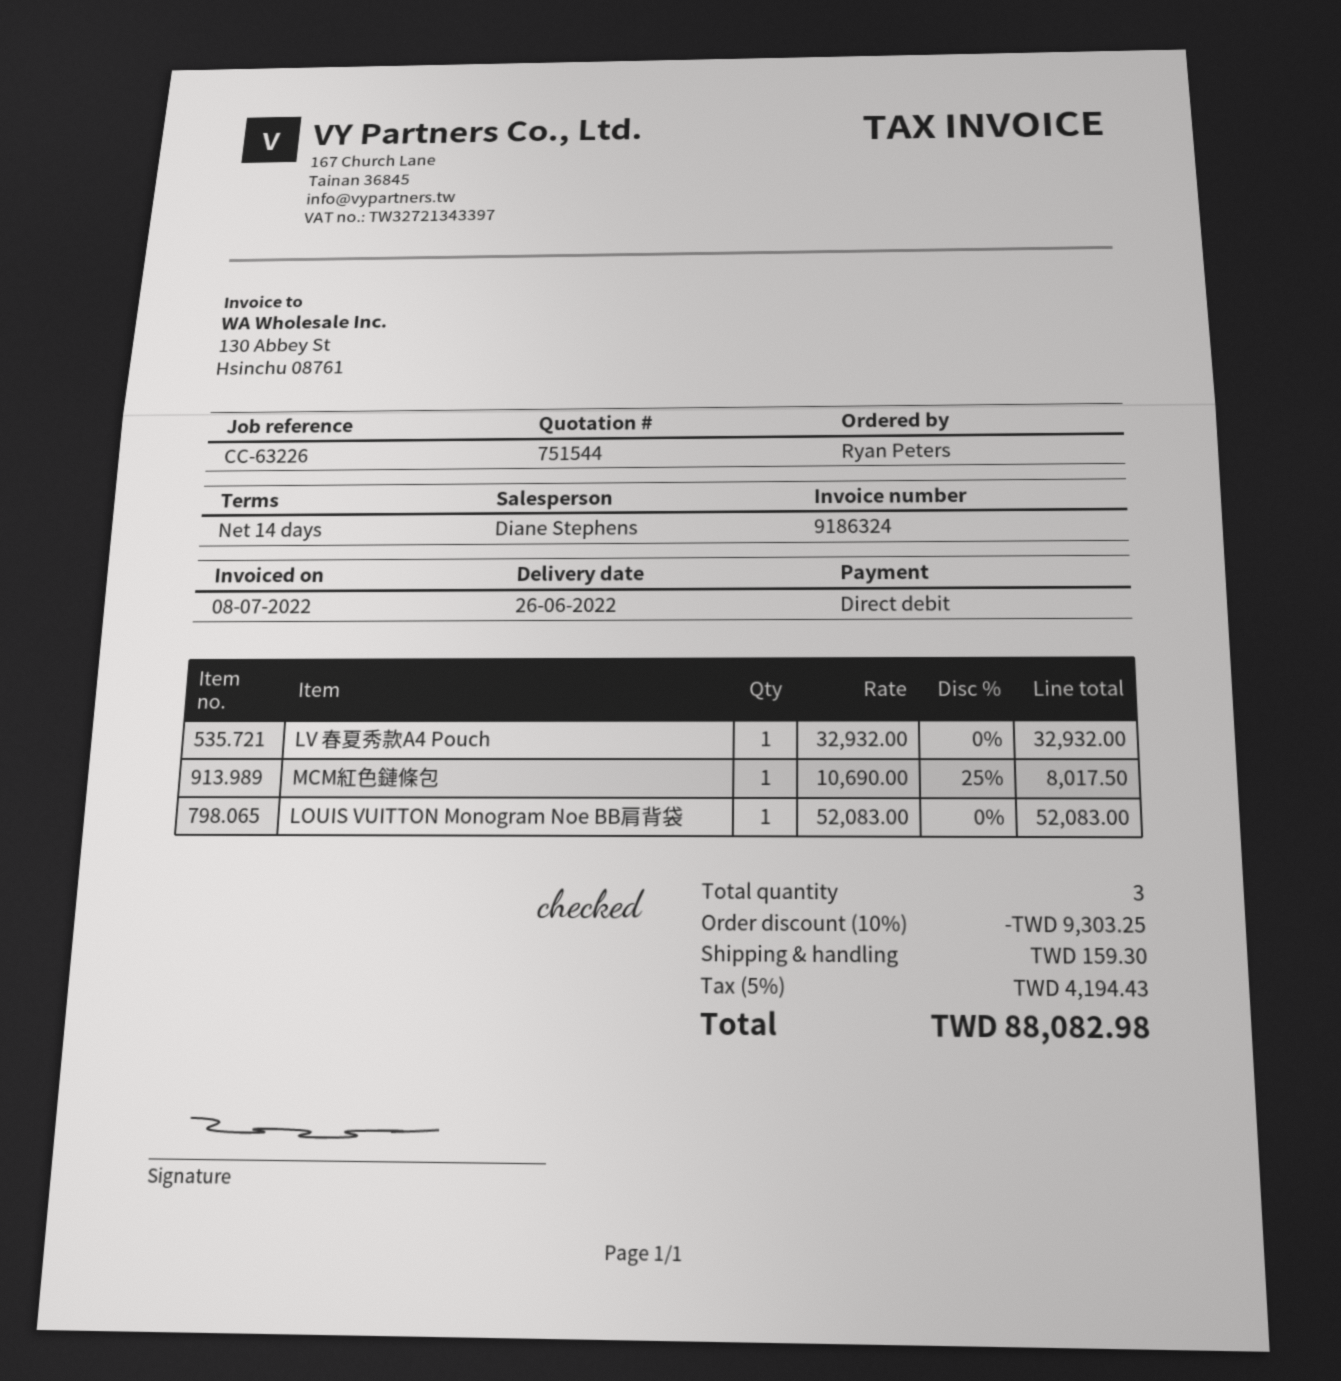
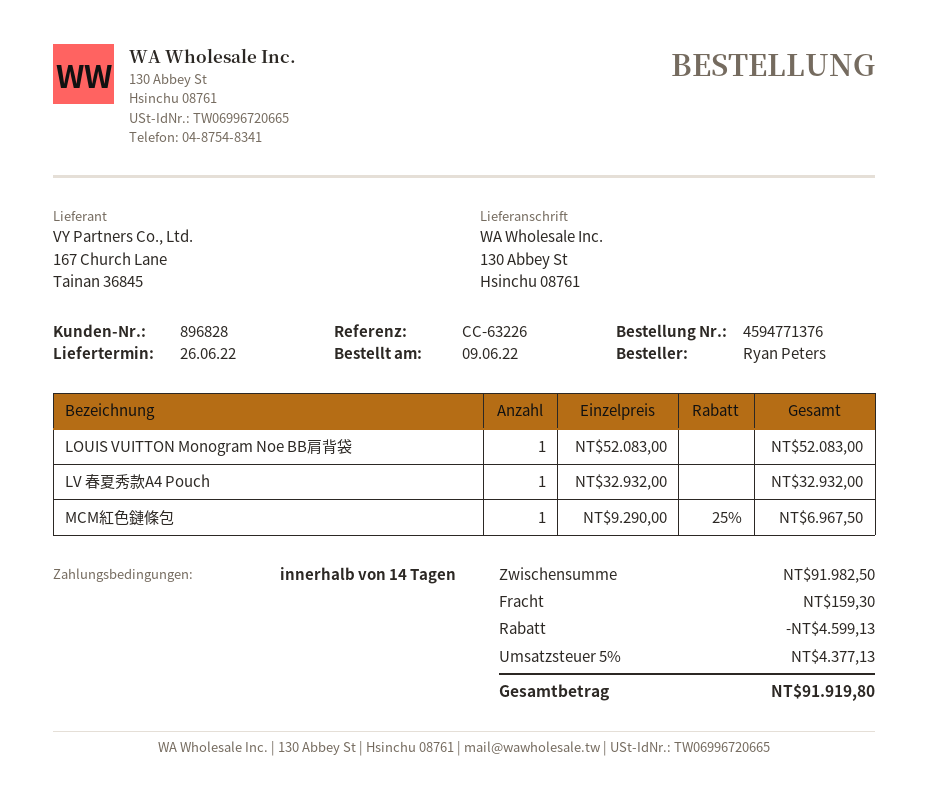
MCM紅色鏈條包: 1 x 10690.00 - 25% = 8017.50 -> 1 x 9290.00 - 25% = 6967.50
discount: 9303.25 -> 4599.13
tax: 5% = 4194.43 -> 5% = 4377.13
total: 88082.98 -> 91919.80

